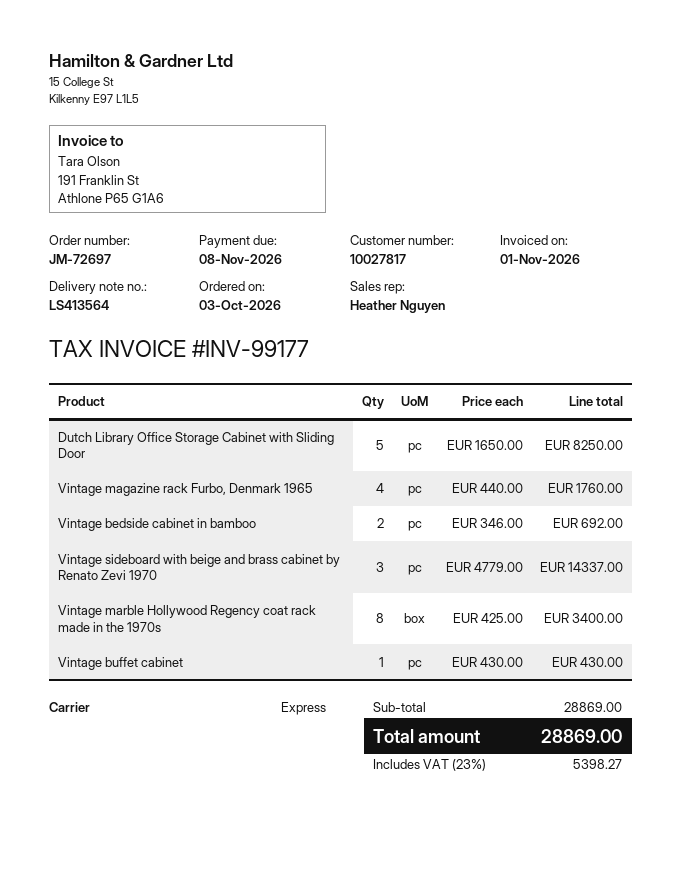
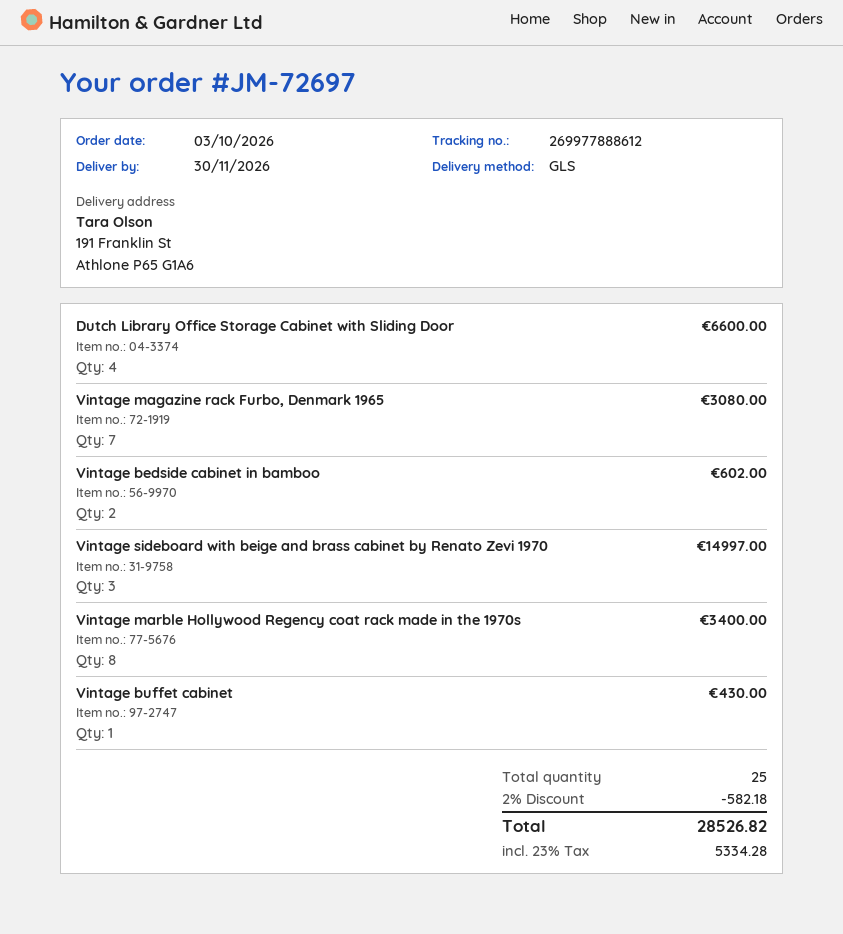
shipping method: express -> GLS
Dutch Library Office Storage Cabinet with Sliding Door: 5 for 8250.00 -> 4 for 6600.00
Vintage magazine rack Furbo, Denmark 1965: 4 for 1760.00 -> 7 for 3080.00
Vintage bedside cabinet in bamboo: 2 for 692.00 -> 2 for 602.00
Vintage sideboard with beige and brass cabinet by Renato Zevi 1970: 3 for 14337.00 -> 3 for 14997.00
discount: none -> 2% = 582.18
tax: 23% = 5398.27 -> 23% = 5334.28
total: 28869.00 -> 28526.82

